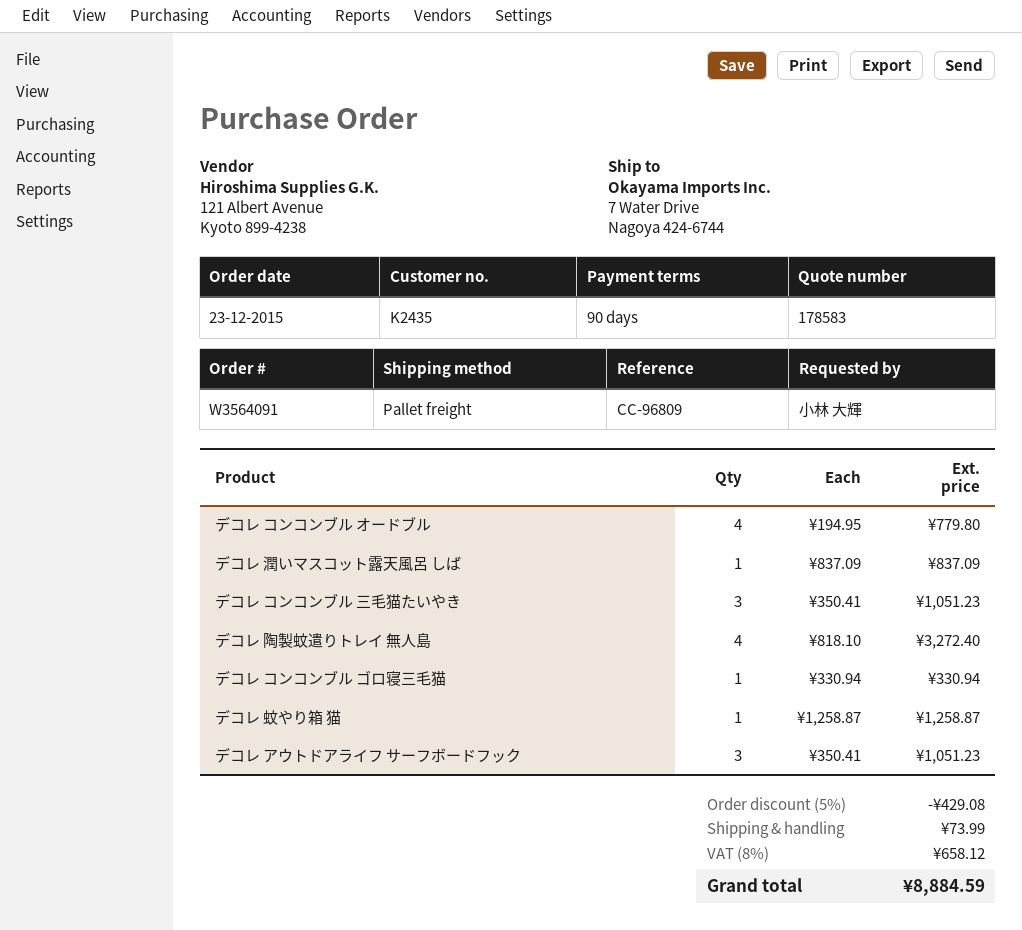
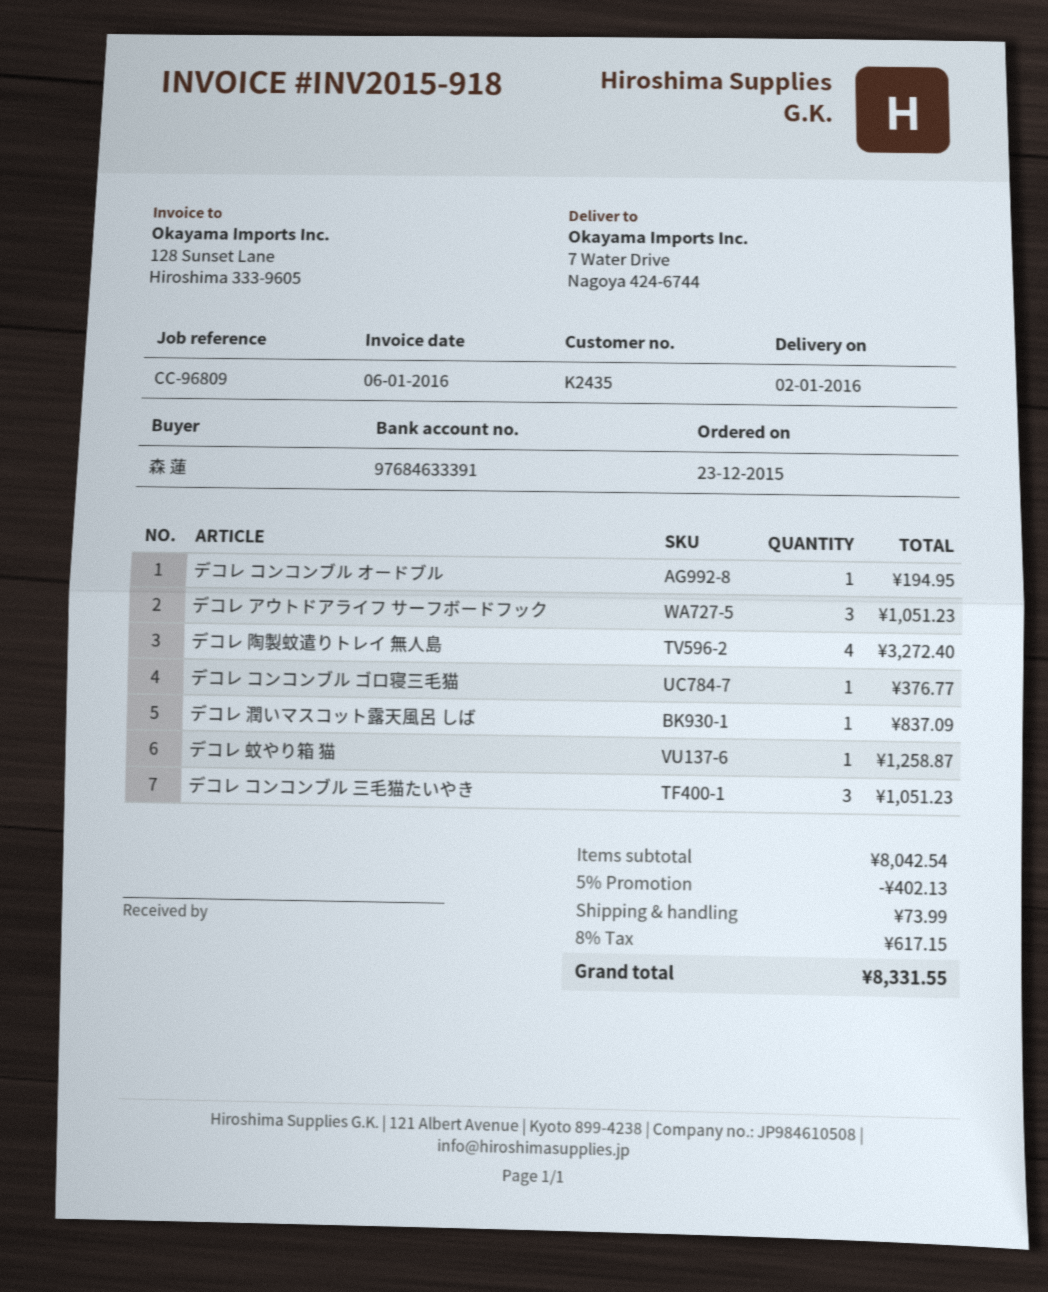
ordered by: 小林 大輝 -> 森 蓮
デコレ コンコンブル オードブル: 4 for 779.80 -> 1 for 194.95
デコレ コンコンブル ゴロ寝三毛猫: 1 for 330.94 -> 1 for 376.77
discount: 5% = 429.08 -> 5% = 402.13
tax: 8% = 658.12 -> 8% = 617.15
total: 8884.59 -> 8331.55

